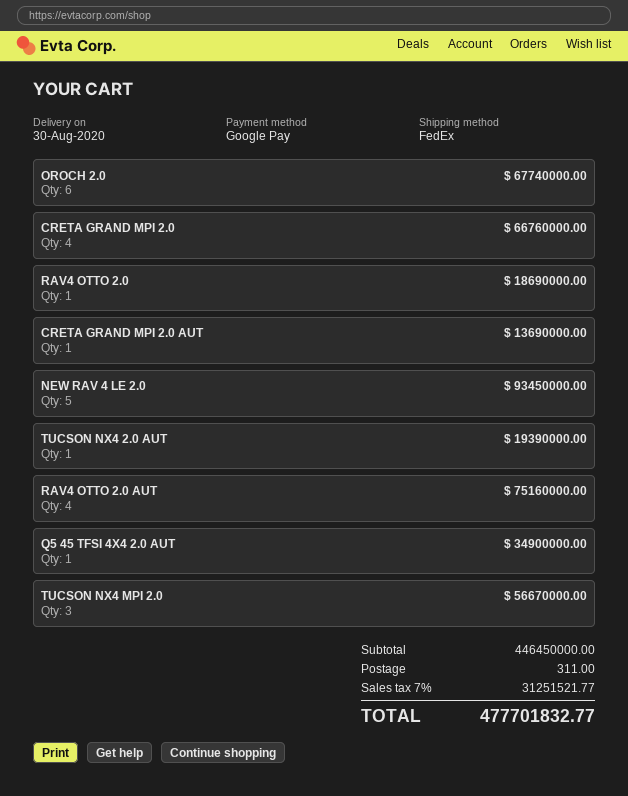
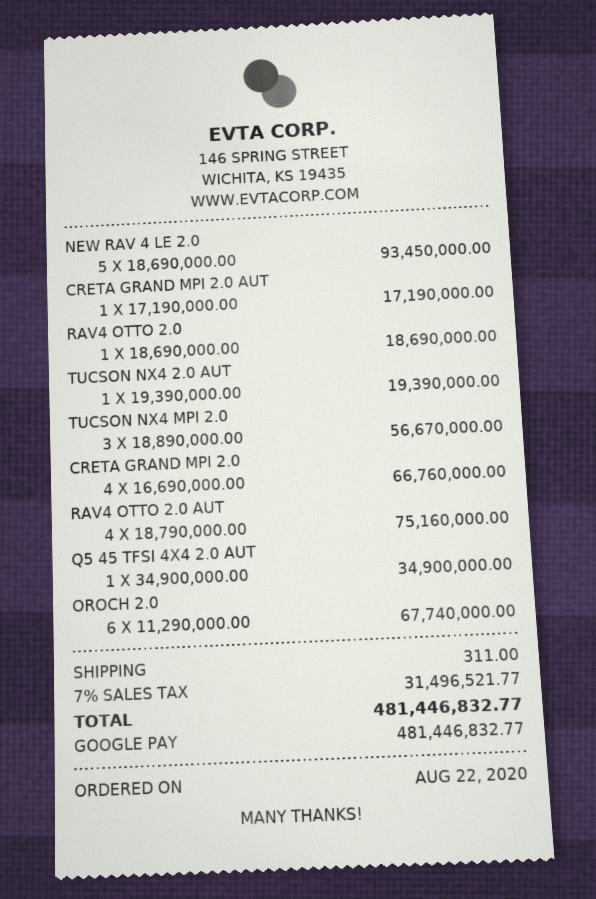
CRETA GRAND MPI 2.0 AUT: 1 for 13690000.00 -> 1 for 17190000.00
tax: 7% = 31251521.77 -> 7% = 31496521.77
total: 477701832.77 -> 481446832.77

